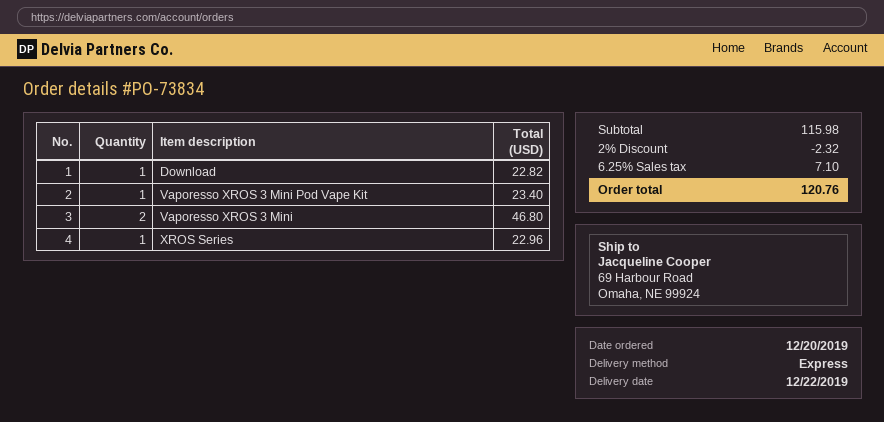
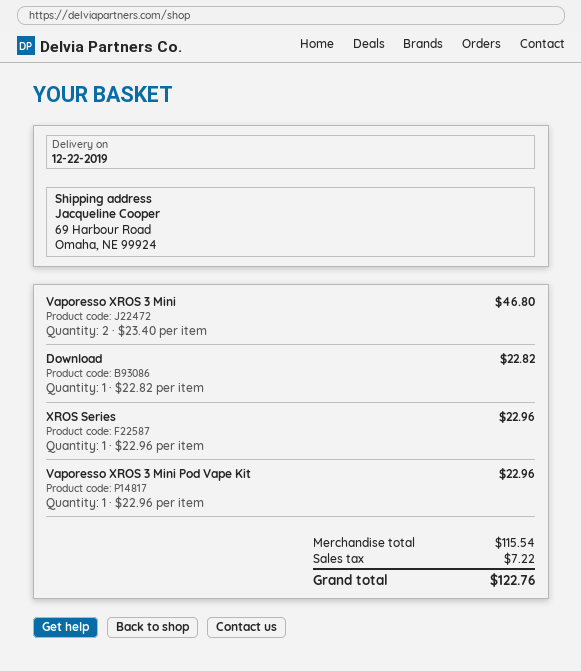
Vaporesso XROS 3 Mini Pod Vape Kit: 1 for 23.40 -> 1 for 22.96
subtotal: 115.98 -> 115.54
discount: 2% = 2.32 -> none
tax: 7.10 -> 7.22
total: 120.76 -> 122.76

